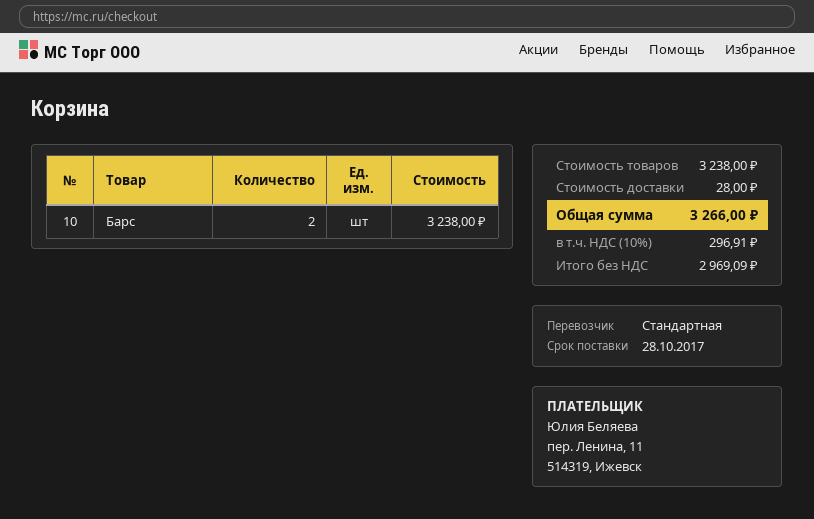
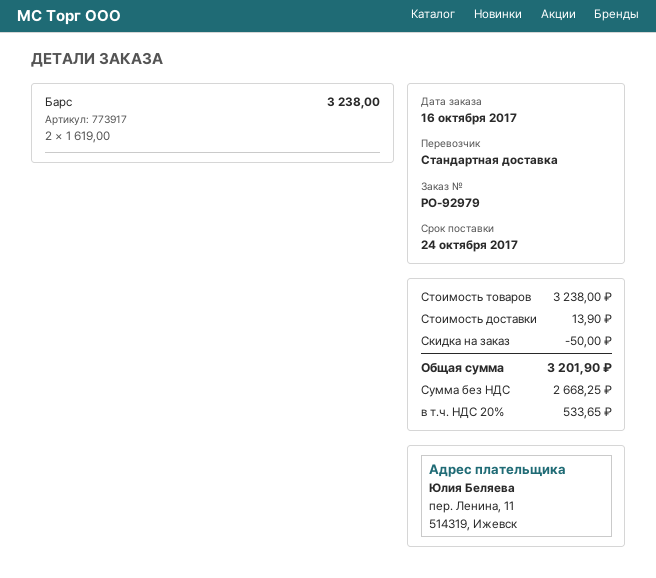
delivery date: 2017-10-28 -> 2017-10-24
discount: none -> 50.00
shipping: 28.00 -> 13.90
net: 2969.09 -> 2668.25
tax: 10% = 296.91 -> 20% = 533.65
total: 3266.00 -> 3201.90

